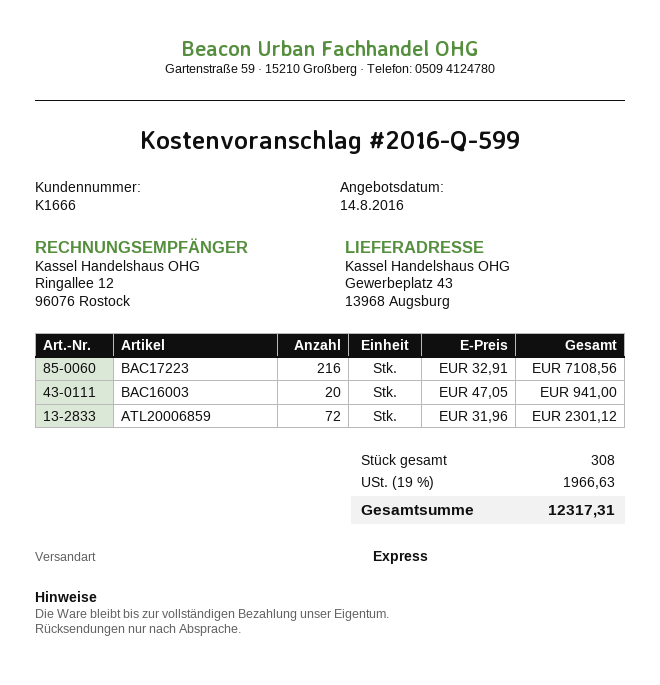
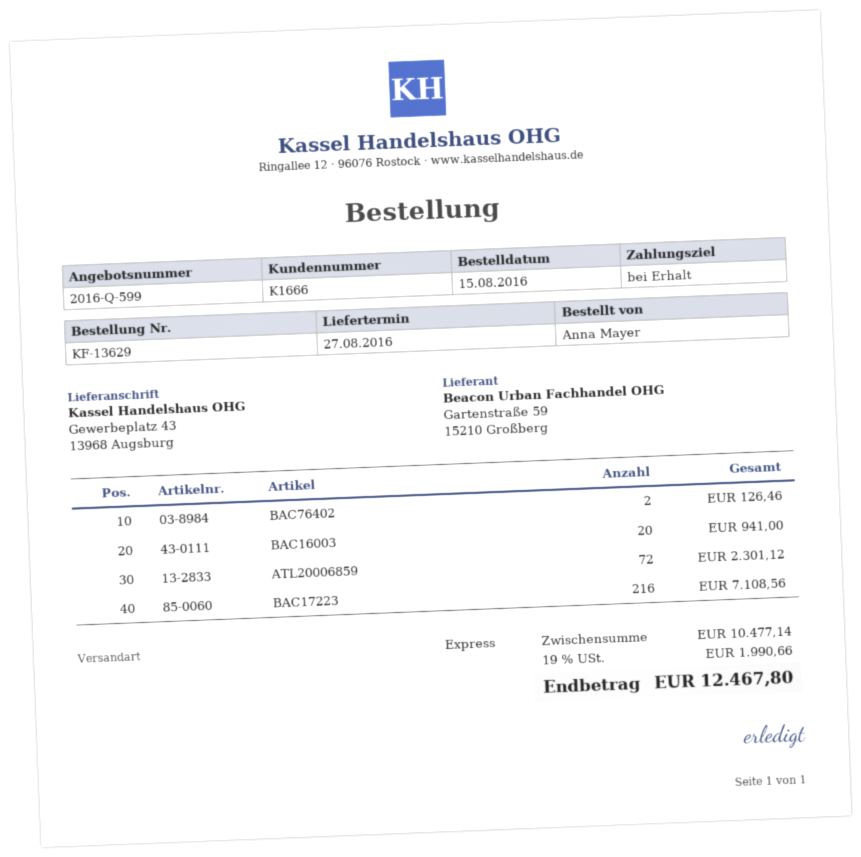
BAC76402: none -> 2 for 126.46
tax: 19% = 1966.63 -> 19% = 1990.66
total: 12317.31 -> 12467.80

